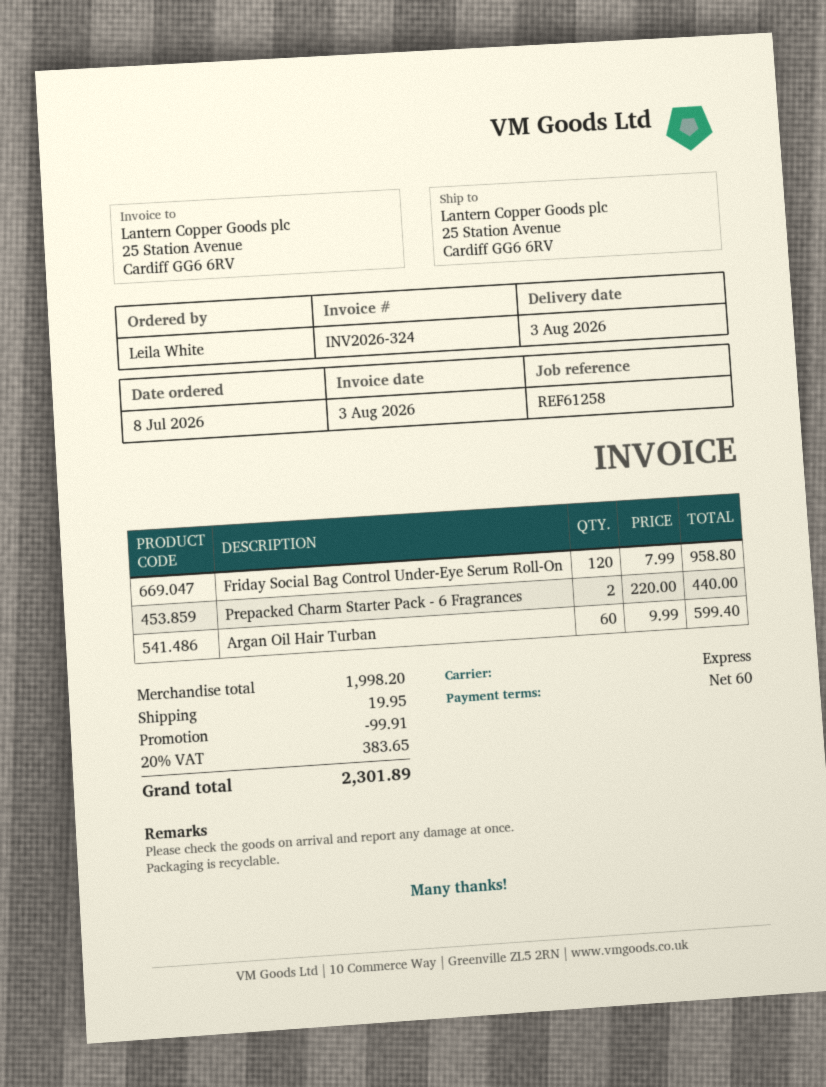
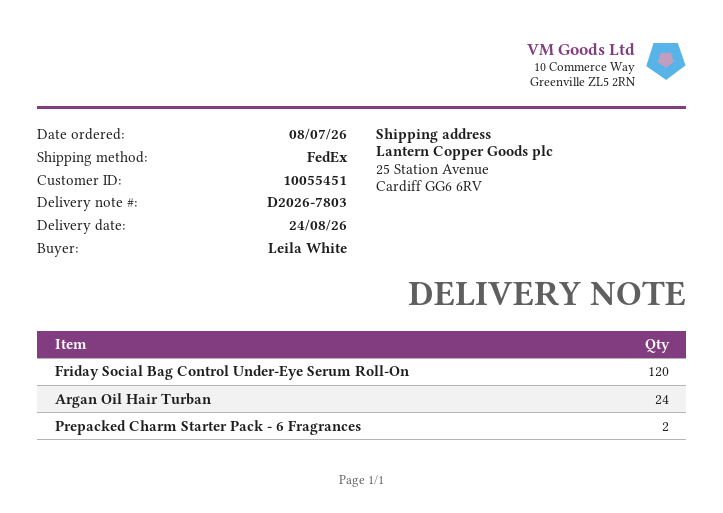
delivery date: 2026-08-03 -> 2026-08-24
shipping method: express -> FedEx
Argan Oil Hair Turban: 60 -> 24

